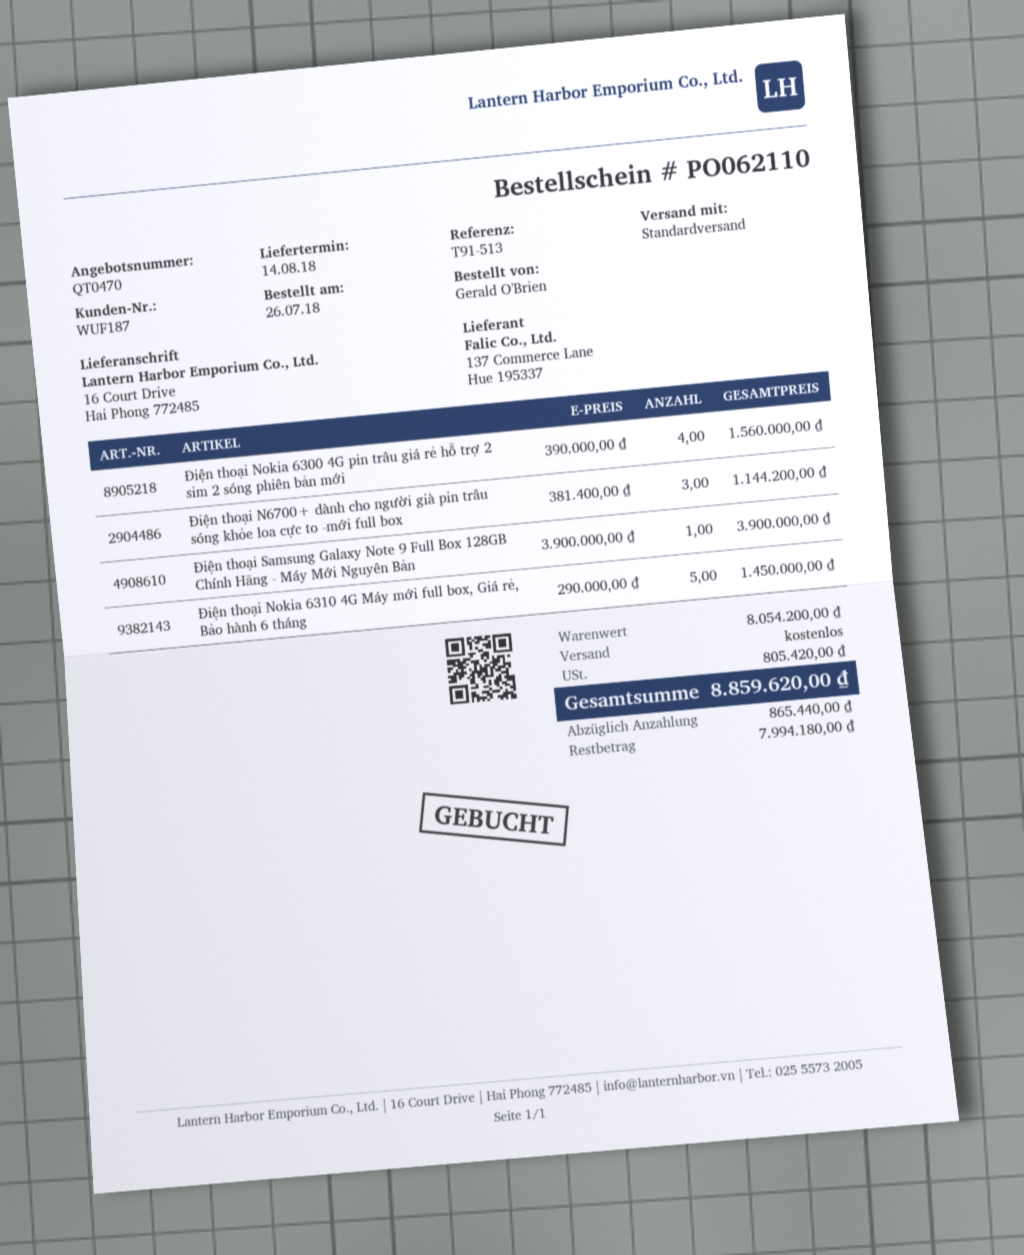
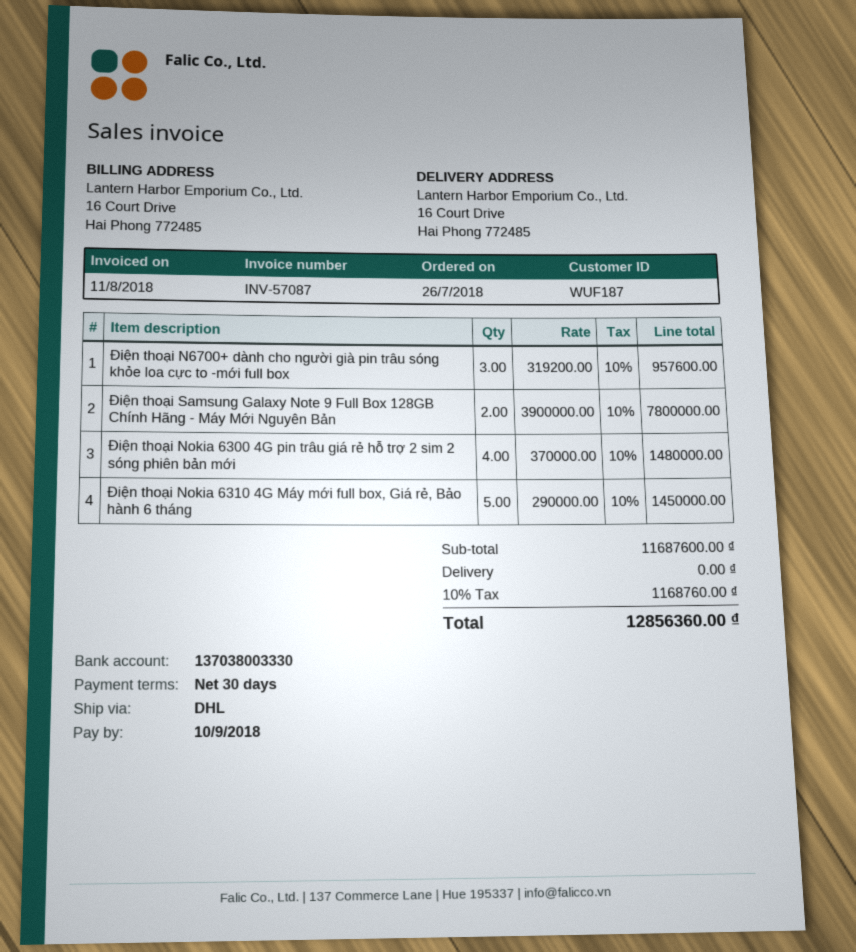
shipping method: standard -> DHL
Điện thoại Nokia 6300 4G pin trâu giá rẻ hỗ trợ 2 sim 2 sóng phiên bản mới: 4 x 390000.00 = 1560000.00 -> 4 x 370000.00 = 1480000.00
Điện thoại N6700+ dành cho người già pin trâu sóng khỏe loa cực to -mới full box: 3 x 381400.00 = 1144200.00 -> 3 x 319200.00 = 957600.00
Điện thoại Samsung Galaxy Note 9 Full Box 128GB Chính Hãng - Máy Mới Nguyên Bản: 1 x 3900000.00 = 3900000.00 -> 2 x 3900000.00 = 7800000.00
subtotal: 8054200.00 -> 11687600.00
tax: 805420.00 -> 1168760.00
total: 8859620.00 -> 12856360.00

